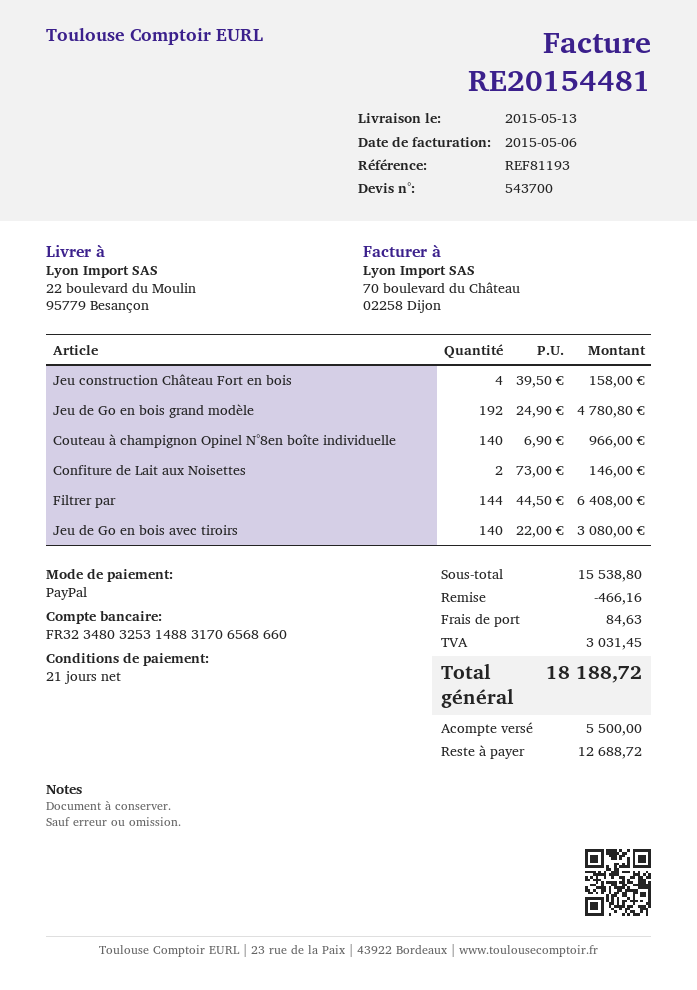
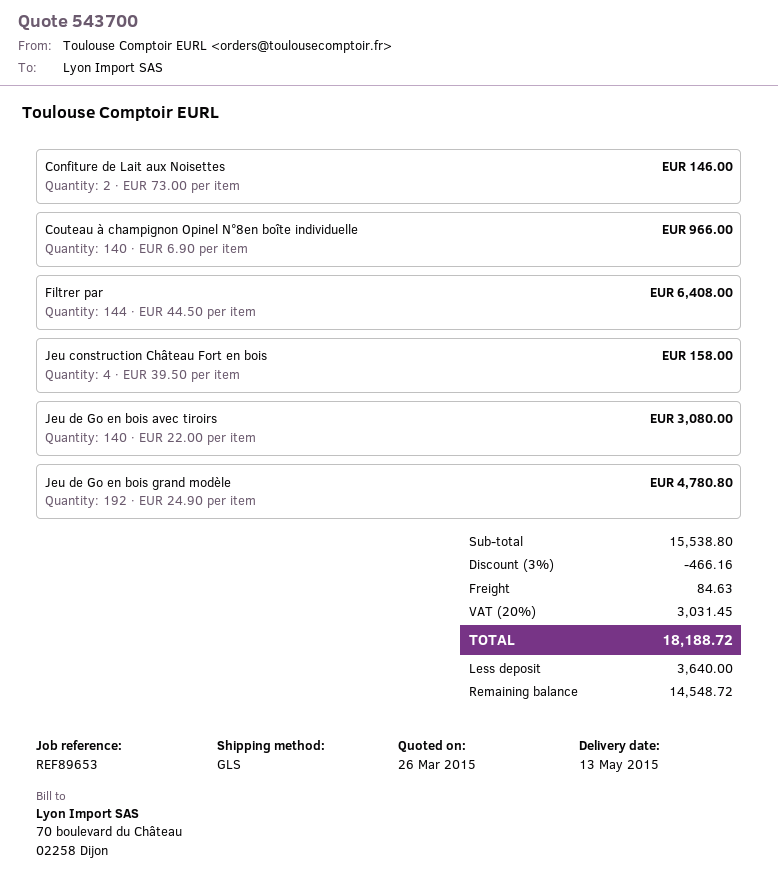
reference: REF81193 -> REF89653
deposit: 5500.00 -> 3640.00
balance: 12688.72 -> 14548.72

